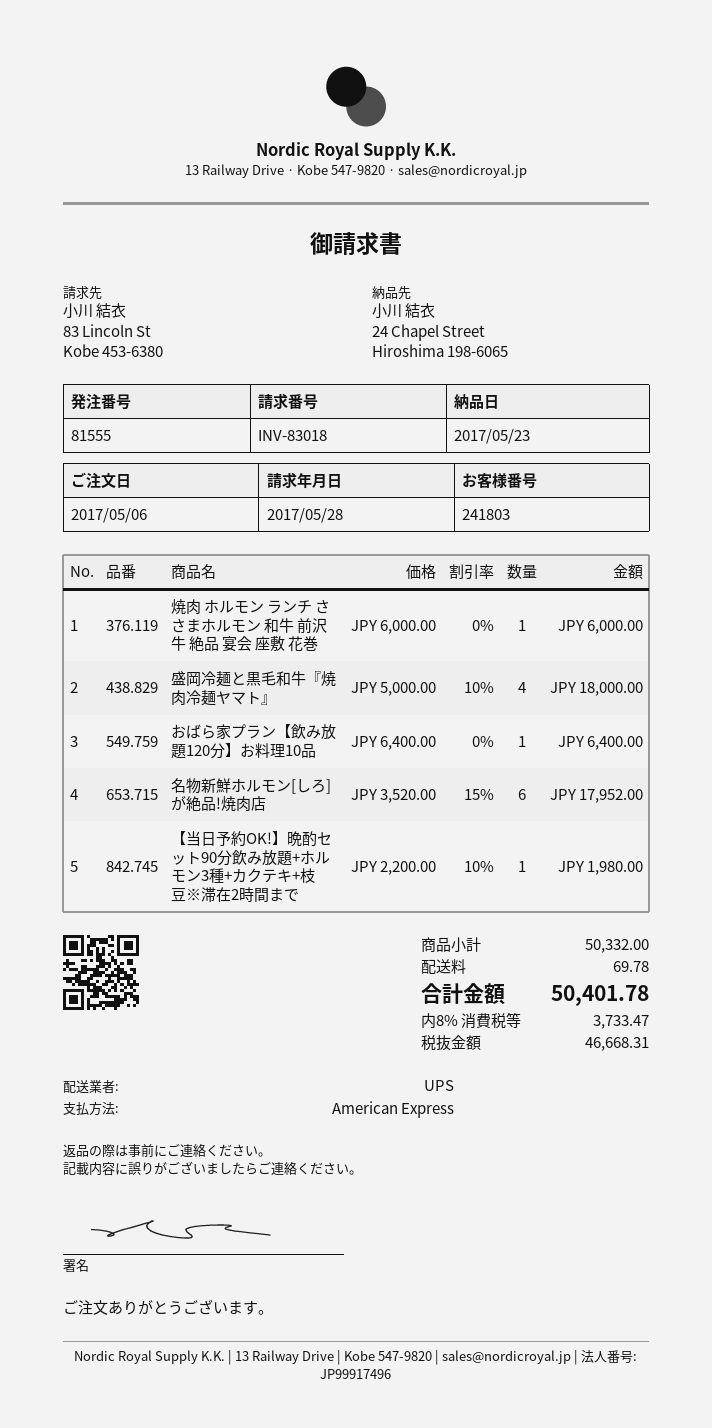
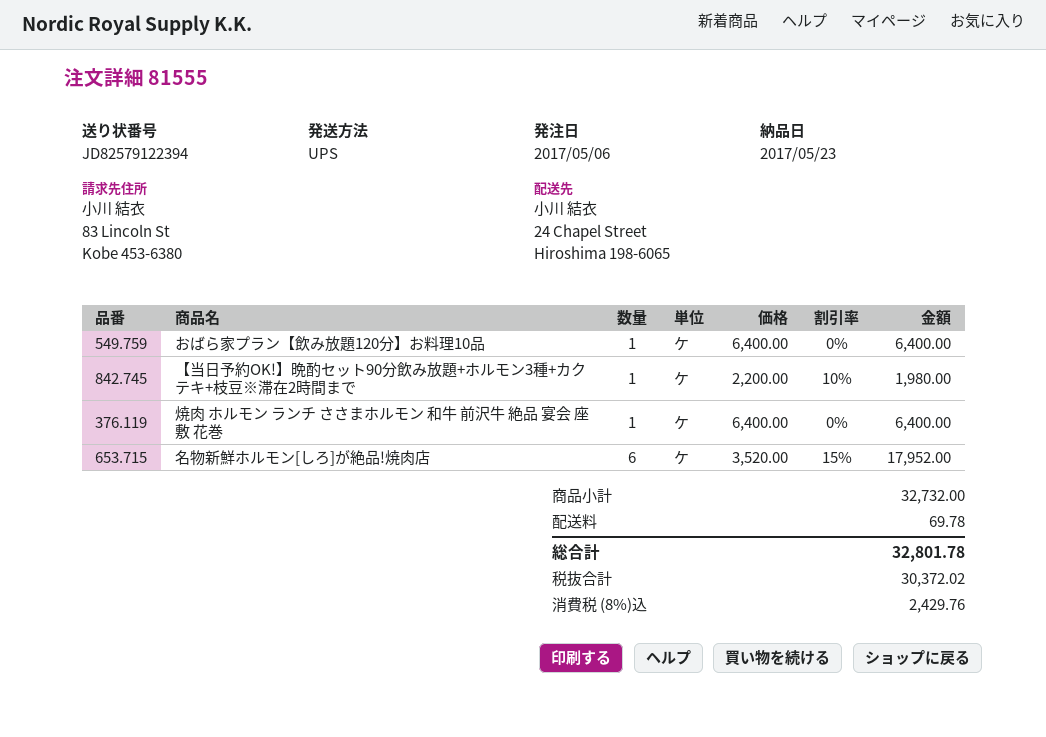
焼肉 ホルモン ランチ ささまホルモン 和牛 前沢牛 絶品 宴会 座敷 花巻: 1 x 6000.00 = 6000.00 -> 1 x 6400.00 = 6400.00
盛岡冷麺と黒毛和牛『焼肉冷麺ヤマト』: 4 x 5000.00 - 10% = 18000.00 -> none
subtotal: 50332.00 -> 32732.00
net: 46668.31 -> 30372.02
tax: 8% = 3733.47 -> 8% = 2429.76
total: 50401.78 -> 32801.78

